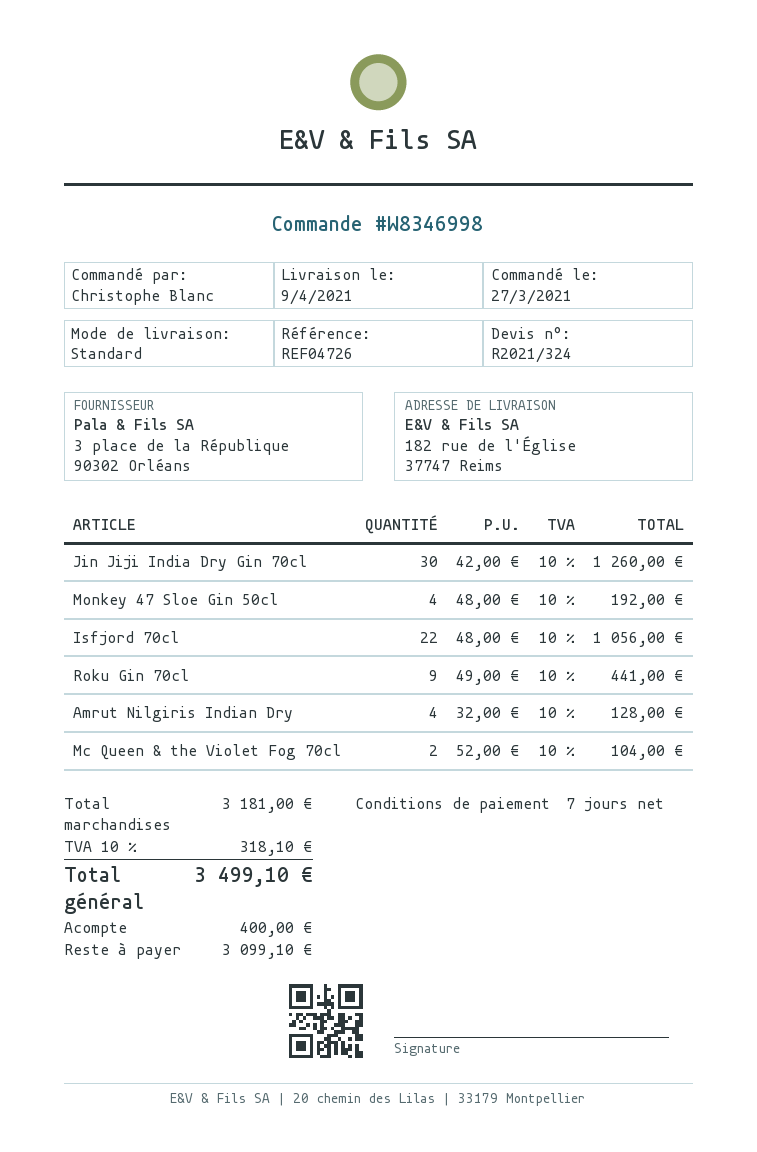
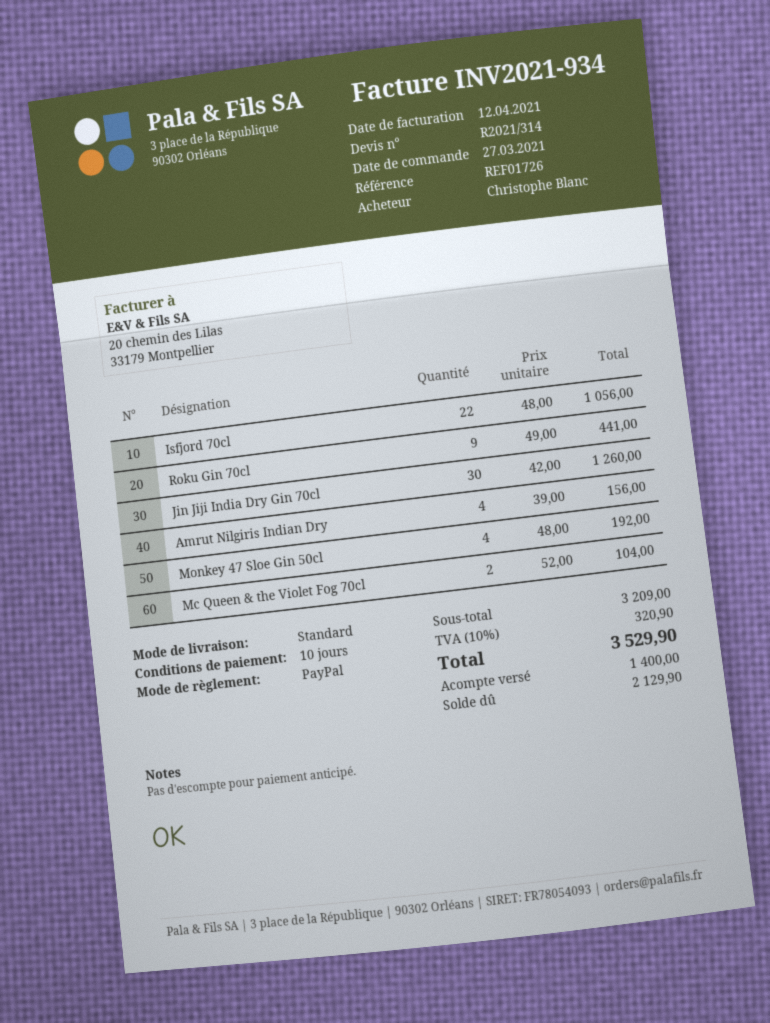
quote number: R2021/324 -> R2021/314
payment terms: 7 days -> 10 days
reference: REF04726 -> REF01726
Amrut Nilgiris Indian Dry: 4 x 32.00 = 128.00 -> 4 x 39.00 = 156.00
subtotal: 3181.00 -> 3209.00
tax: 10% = 318.10 -> 10% = 320.90
total: 3499.10 -> 3529.90
deposit: 400.00 -> 1400.00
balance: 3099.10 -> 2129.90

